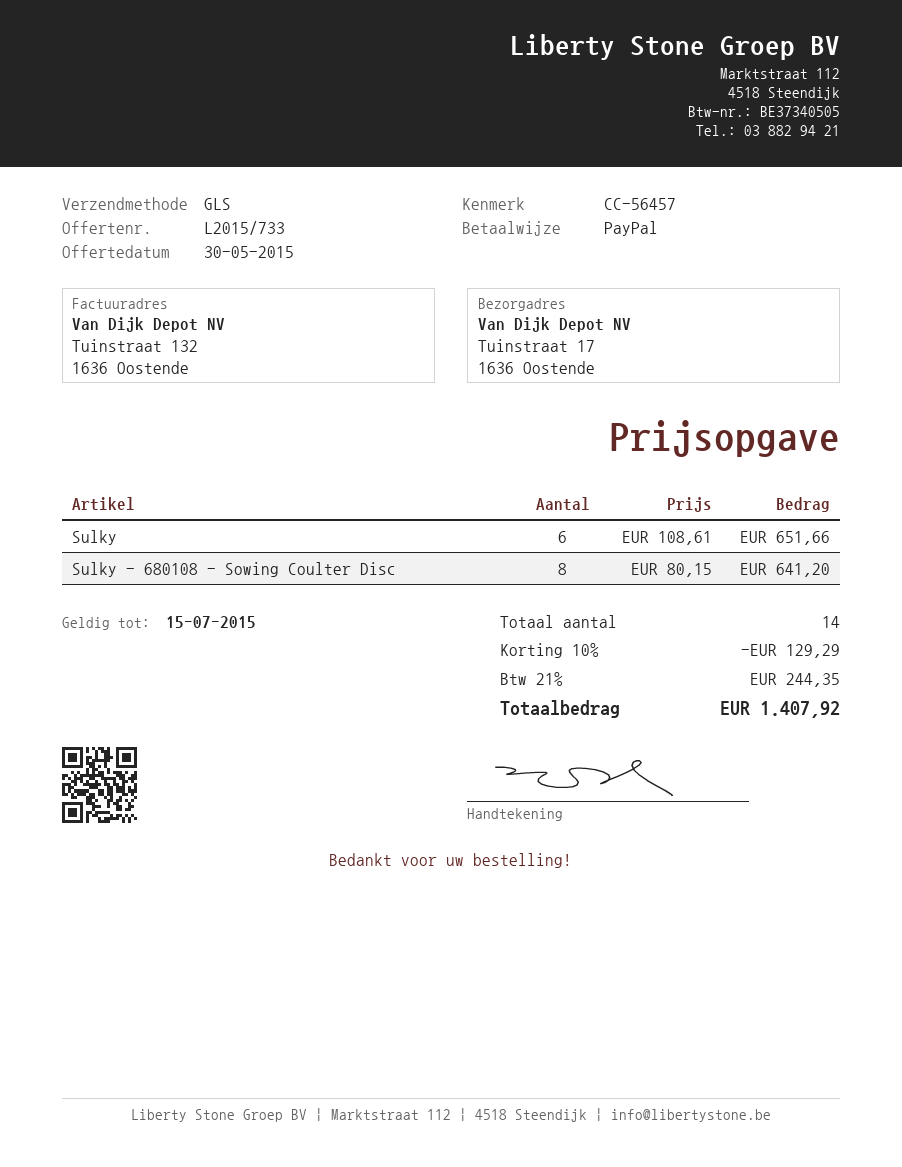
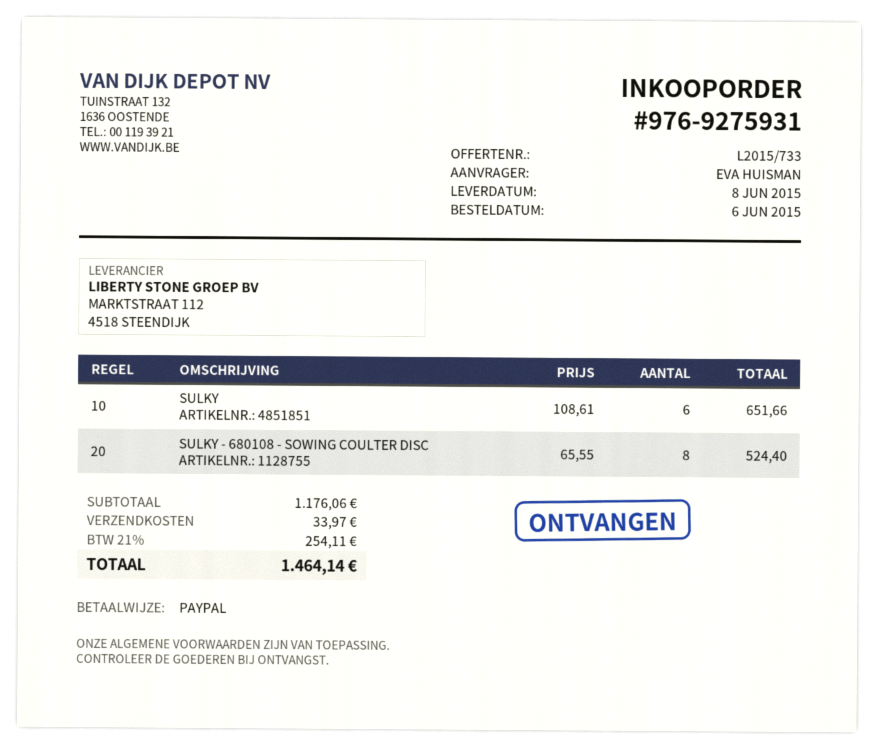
Sulky - 680108 - Sowing Coulter Disc: 8 x 80.15 = 641.20 -> 8 x 65.55 = 524.40
discount: 10% = 129.29 -> none
shipping: none -> 33.97
tax: 21% = 244.35 -> 21% = 254.11
total: 1407.92 -> 1464.14

